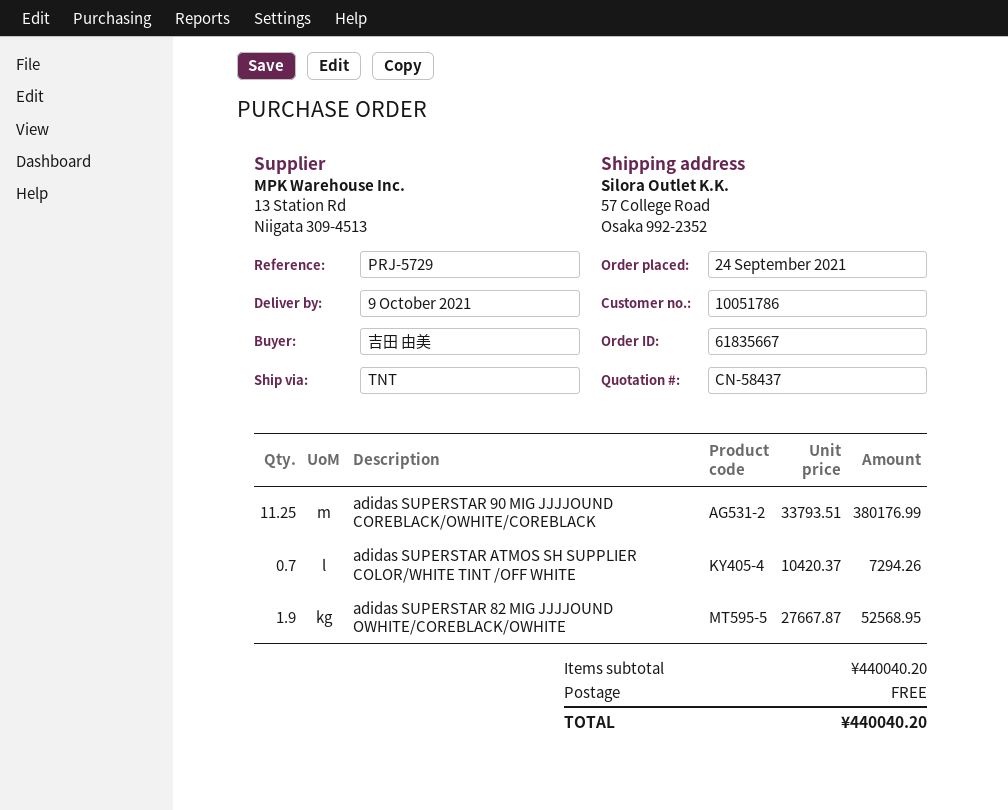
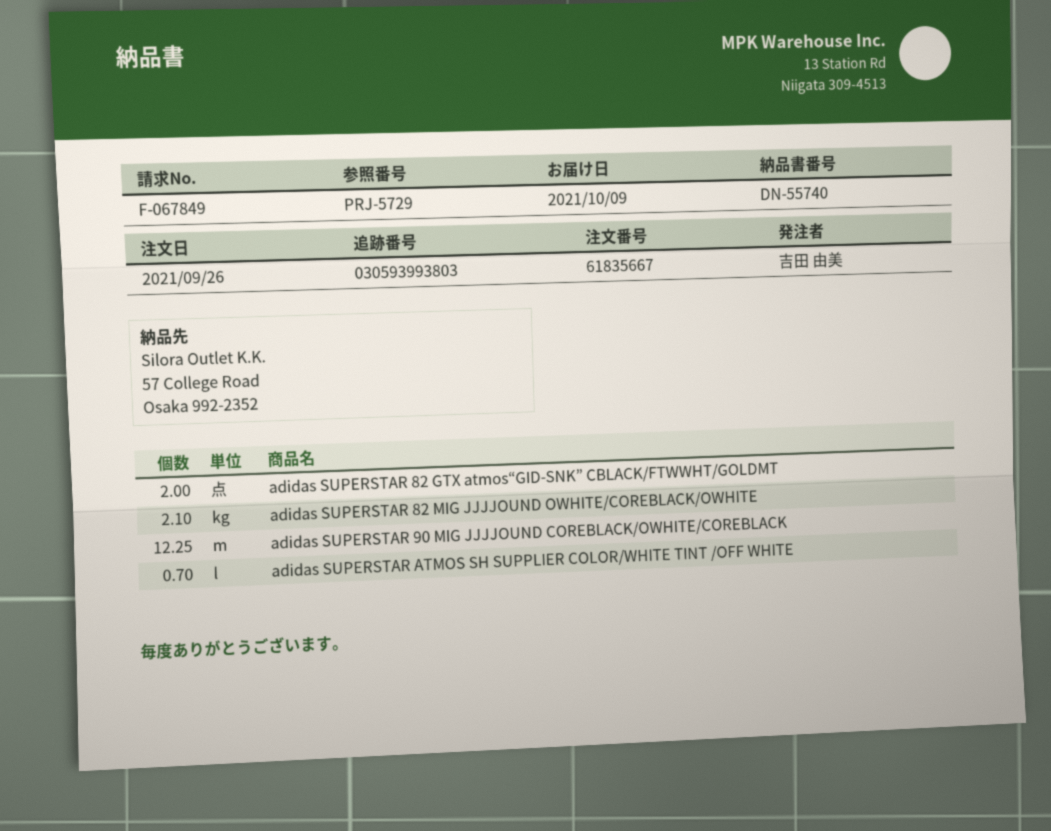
order date: 2021-09-24 -> 2021-09-26
adidas SUPERSTAR 90 MIG JJJJOUND COREBLACK/OWHITE/COREBLACK: 11.25 -> 12.25
adidas SUPERSTAR 82 MIG JJJJOUND OWHITE/COREBLACK/OWHITE: 1.9 -> 2.1
adidas SUPERSTAR 82 GTX atmos“GID-SNK” CBLACK/FTWWHT/GOLDMT: none -> 2

